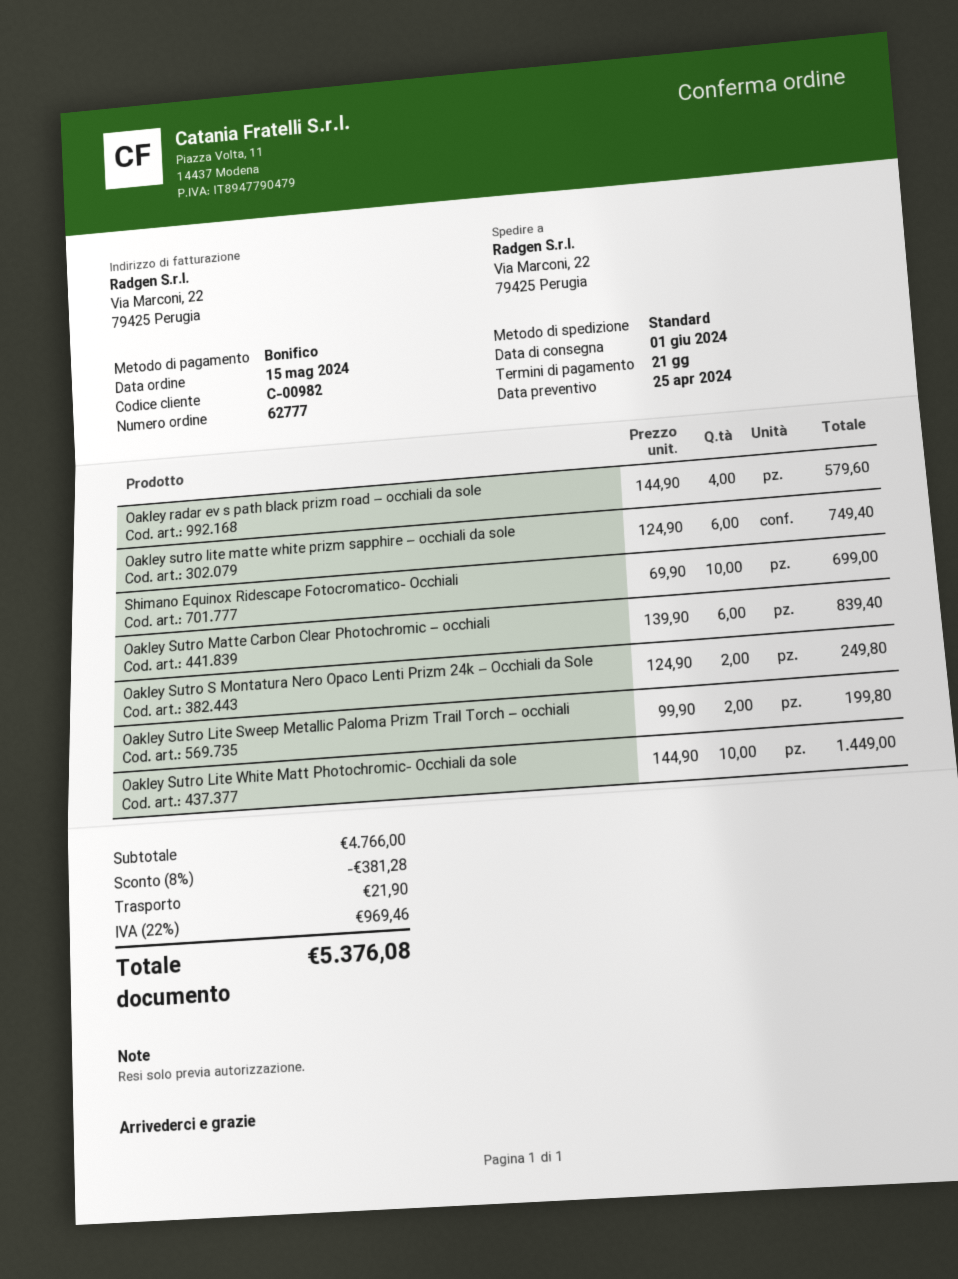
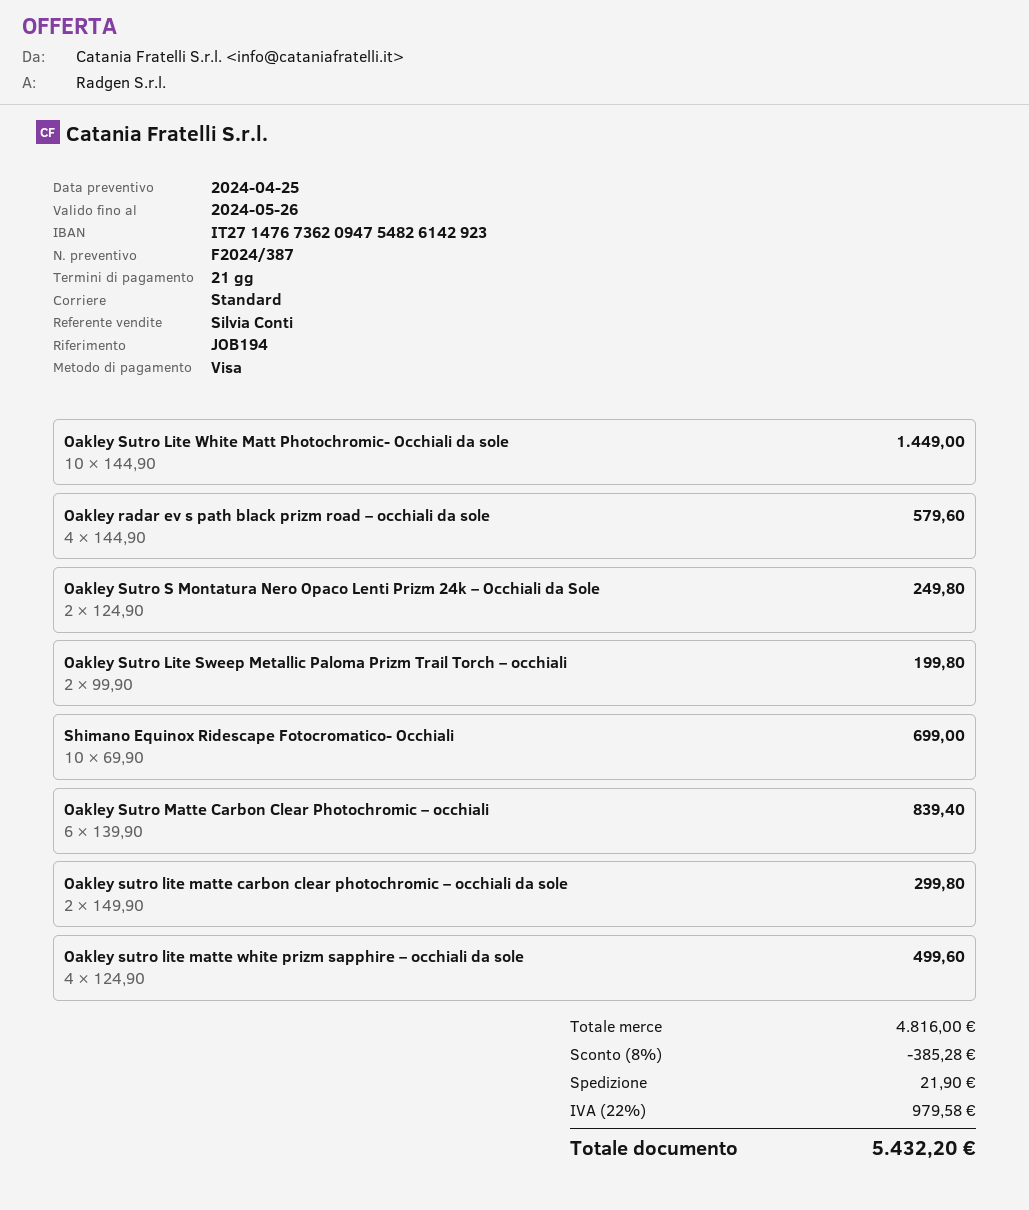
payment method: bank transfer -> Visa
Oakley sutro lite matte white prizm sapphire – occhiali da sole: 6 x 124.90 = 749.40 -> 4 x 124.90 = 499.60
Oakley sutro lite matte carbon clear photochromic – occhiali da sole: none -> 2 x 149.90 = 299.80
subtotal: 4766.00 -> 4816.00
discount: 8% = 381.28 -> 8% = 385.28
tax: 22% = 969.46 -> 22% = 979.58
total: 5376.08 -> 5432.20

